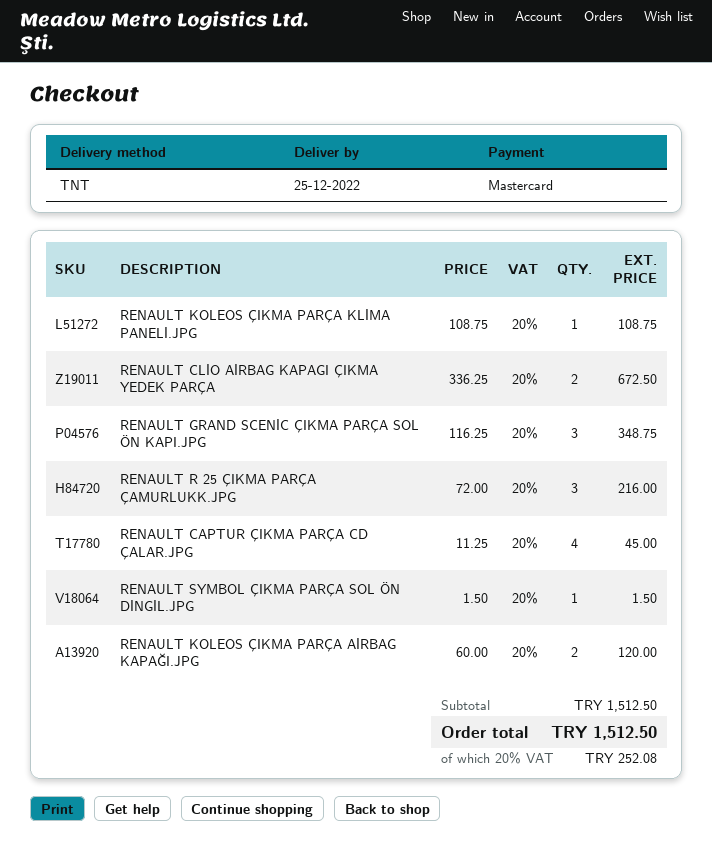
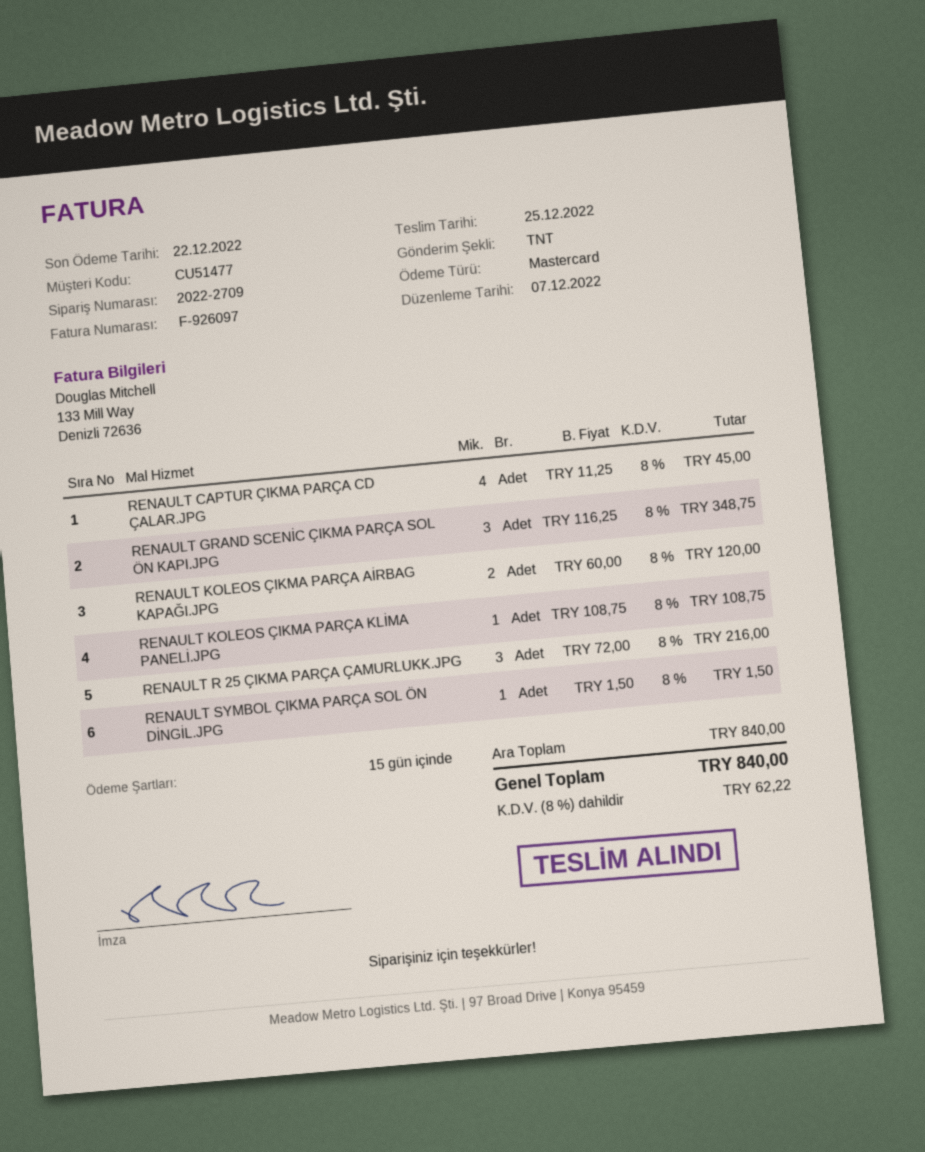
RENAULT CLİO AİRBAG KAPAGI ÇIKMA YEDEK PARÇA: 2 x 336.25 = 672.50 -> none
subtotal: 1512.50 -> 840.00
tax: 20% = 252.08 -> 8% = 62.22
total: 1512.50 -> 840.00

